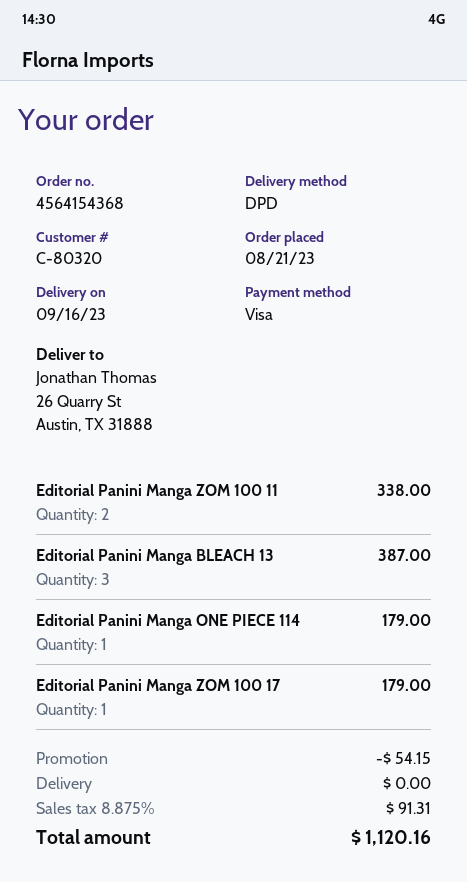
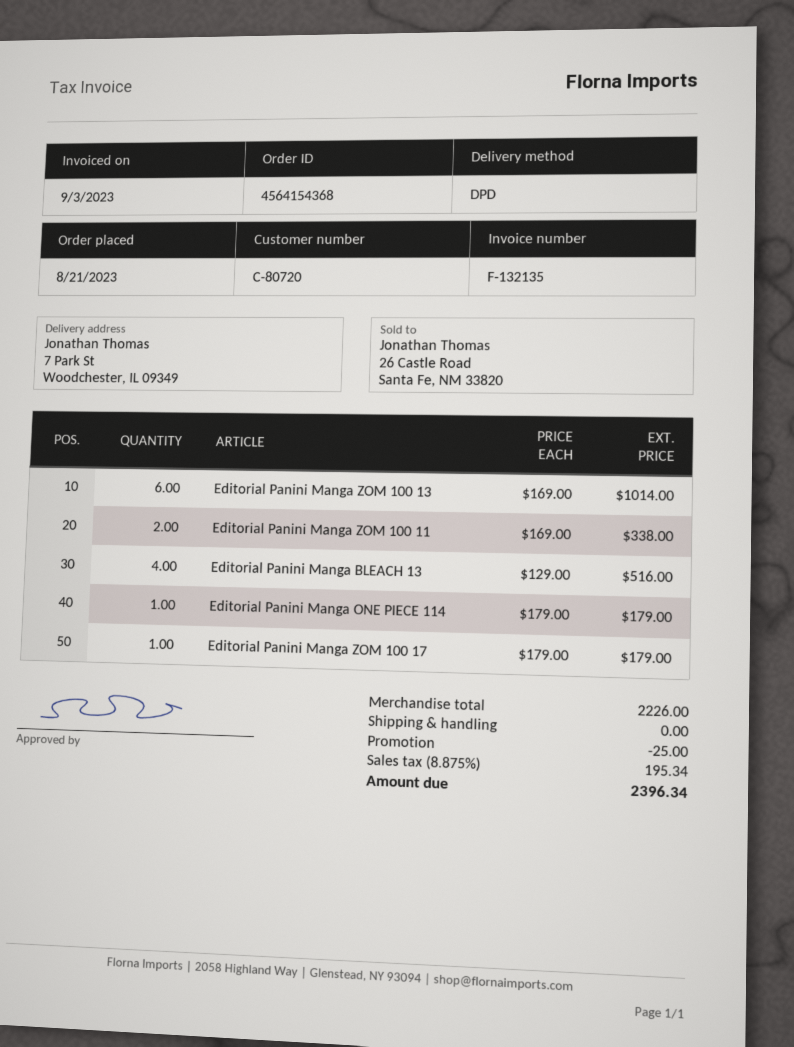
customer number: C-80320 -> C-80720
ship to: 26 Quarry St, Austin, TX 31888 -> 7 Park St, Woodchester, IL 09349
Editorial Panini Manga BLEACH 13: 3 for 387.00 -> 4 for 516.00
Editorial Panini Manga ZOM 100 13: none -> 6 for 1014.00
discount: 54.15 -> 25.00
tax: 8.875% = 91.31 -> 8.875% = 195.34
total: 1120.16 -> 2396.34

